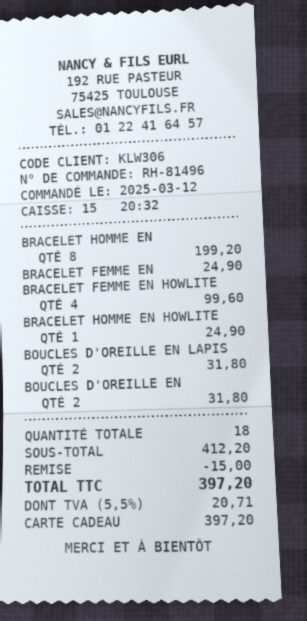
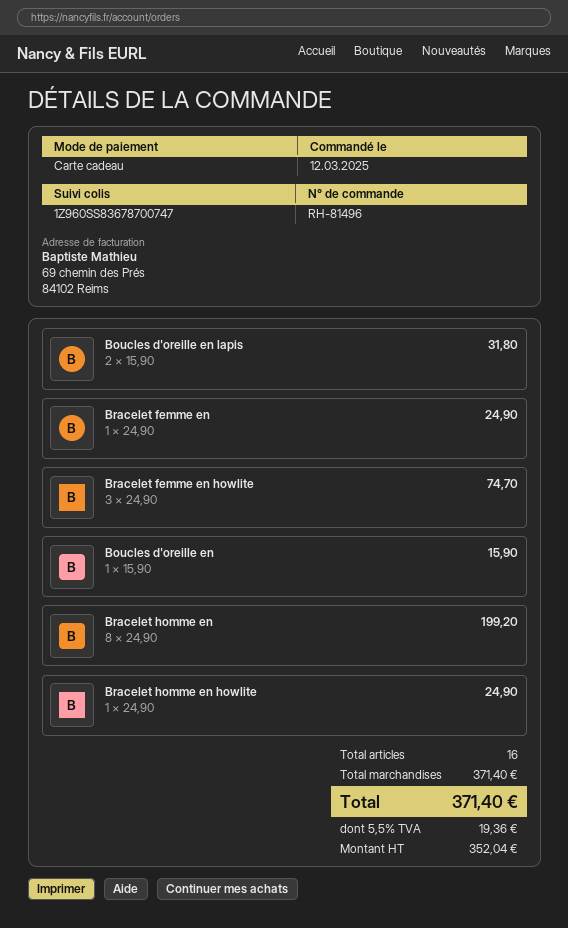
BRACELET FEMME EN HOWLITE: 4 for 99.60 -> 3 for 74.70
BOUCLES D'OREILLE EN: 2 for 31.80 -> 1 for 15.90
total quantity: 18 -> 16
subtotal: 412.20 -> 371.40
discount: 15.00 -> none
tax: 5.5% = 20.71 -> 5.5% = 19.36
total: 397.20 -> 371.40

